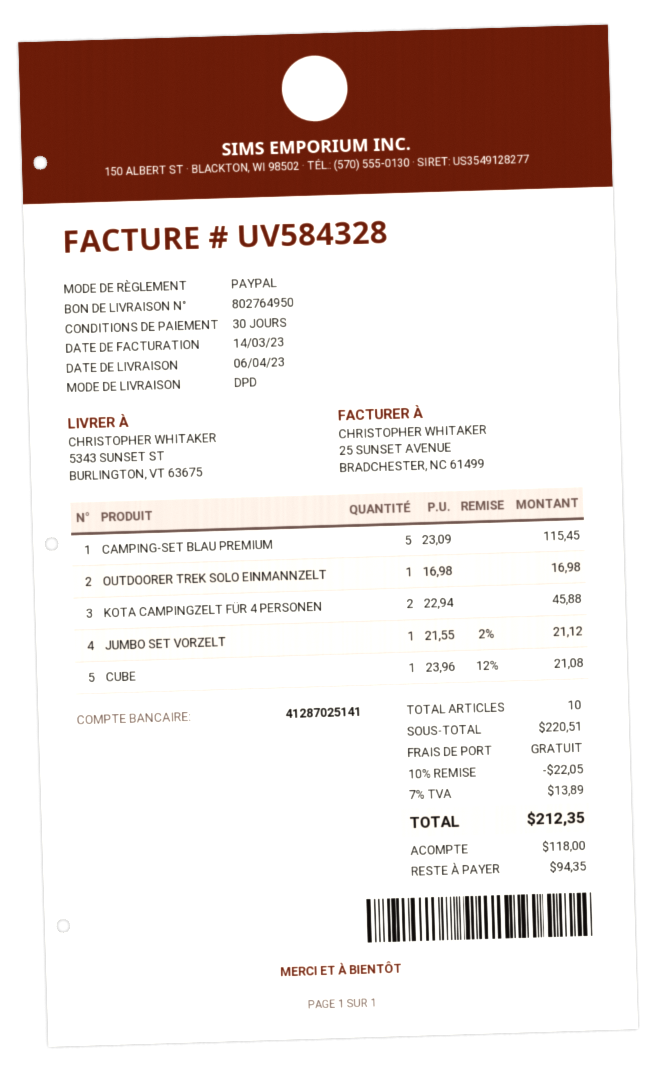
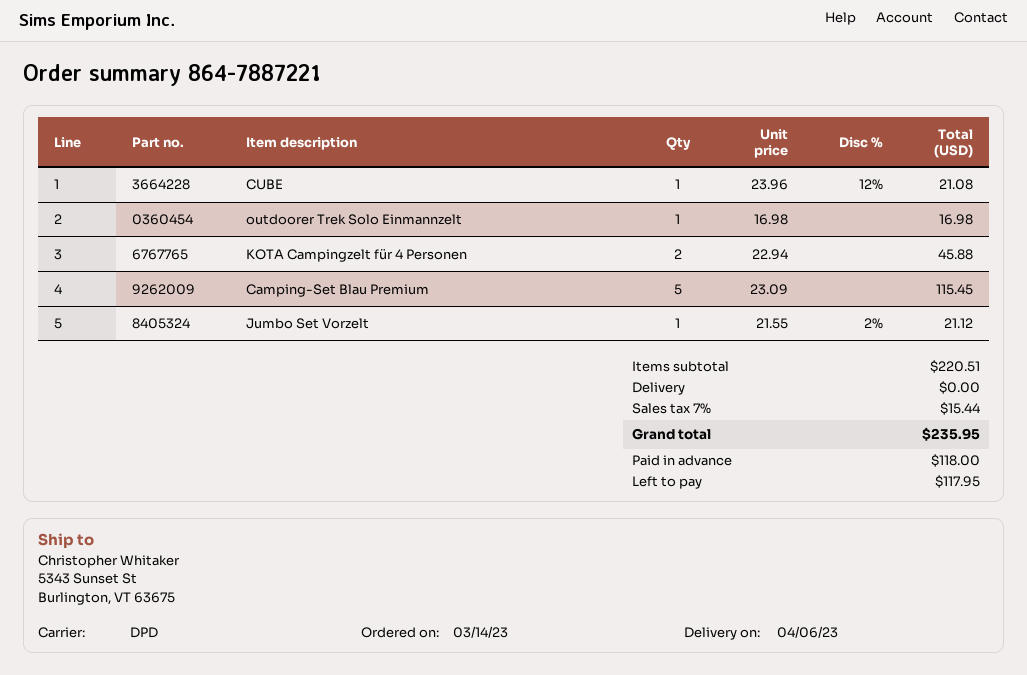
discount: 10% = 22.05 -> none
tax: 7% = 13.89 -> 7% = 15.44
total: 212.35 -> 235.95
balance: 94.35 -> 117.95

